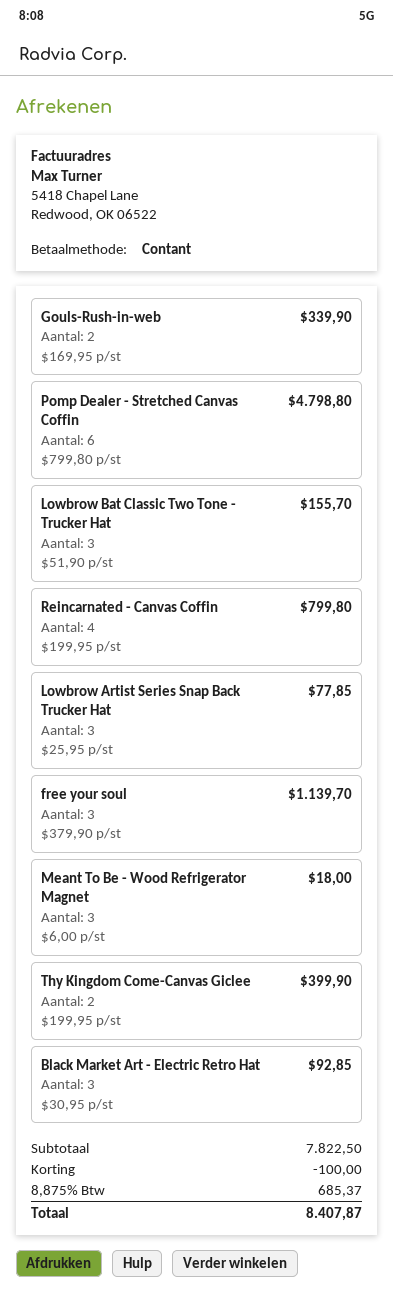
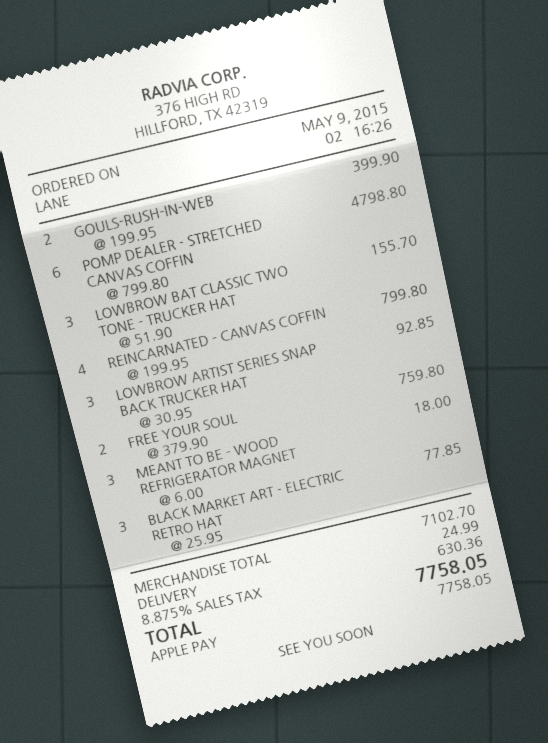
payment method: cash -> Apple Pay
Gouls-Rush-in-web: 2 x 169.95 = 339.90 -> 2 x 199.95 = 399.90
Lowbrow Artist Series Snap Back Trucker Hat: 3 x 25.95 = 77.85 -> 3 x 30.95 = 92.85
free your soul: 3 x 379.90 = 1139.70 -> 2 x 379.90 = 759.80
Thy Kingdom Come-Canvas Giclee: 2 x 199.95 = 399.90 -> none
Black Market Art - Electric Retro Hat: 3 x 30.95 = 92.85 -> 3 x 25.95 = 77.85
subtotal: 7822.50 -> 7102.70
discount: 100.00 -> none
shipping: none -> 24.99
tax: 8.875% = 685.37 -> 8.875% = 630.36
total: 8407.87 -> 7758.05

